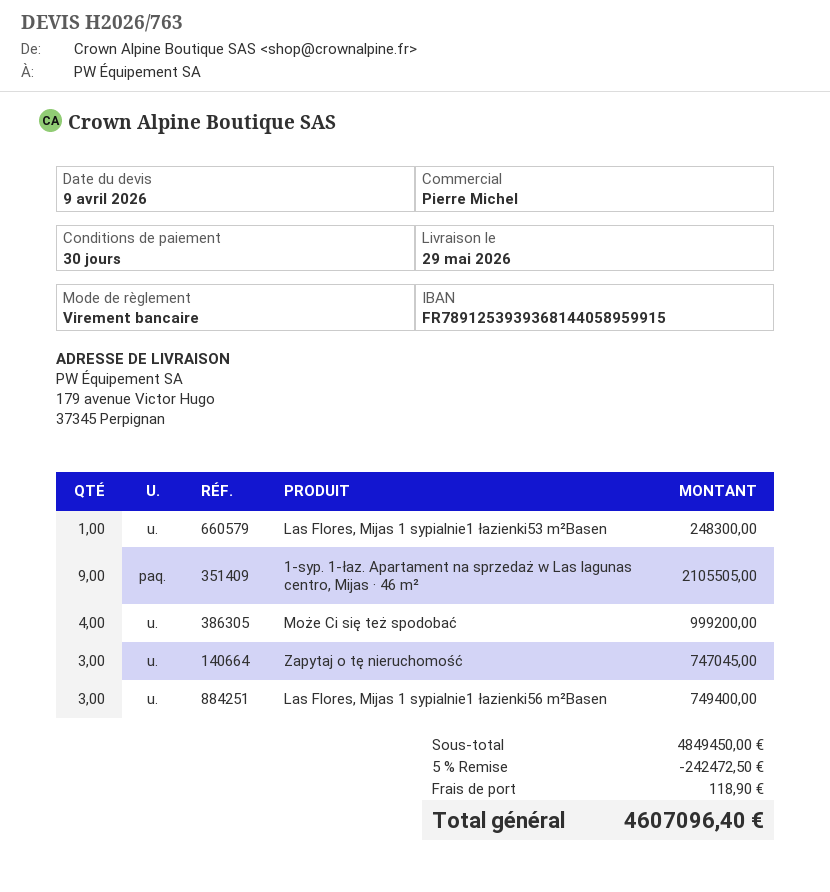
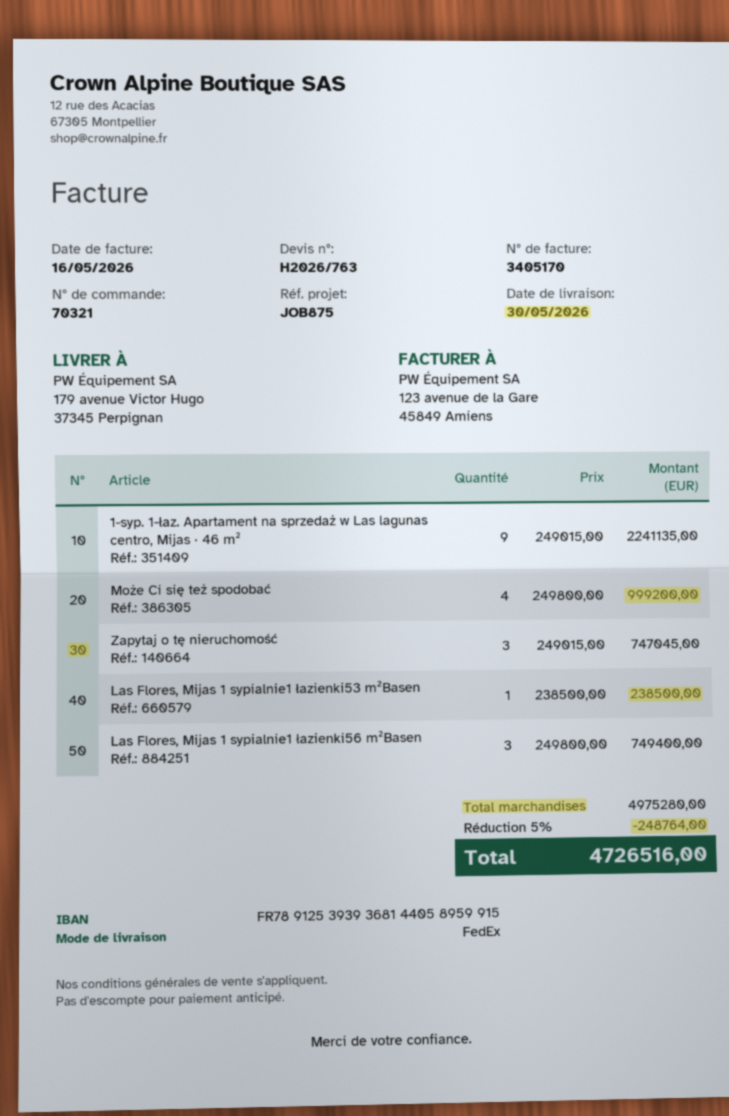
delivery date: 2026-05-29 -> 2026-05-30
Las Flores, Mijas 1 sypialnie1 łazienki53 m²Basen: 1 for 248300.00 -> 1 for 238500.00
1-syp. 1-łaz. Apartament na sprzedaż w Las lagunas centro, Mijas · 46 m²: 9 for 2105505.00 -> 9 for 2241135.00
subtotal: 4849450.00 -> 4975280.00
discount: 5% = 242472.50 -> 5% = 248764.00
shipping: 118.90 -> none
total: 4607096.40 -> 4726516.00

